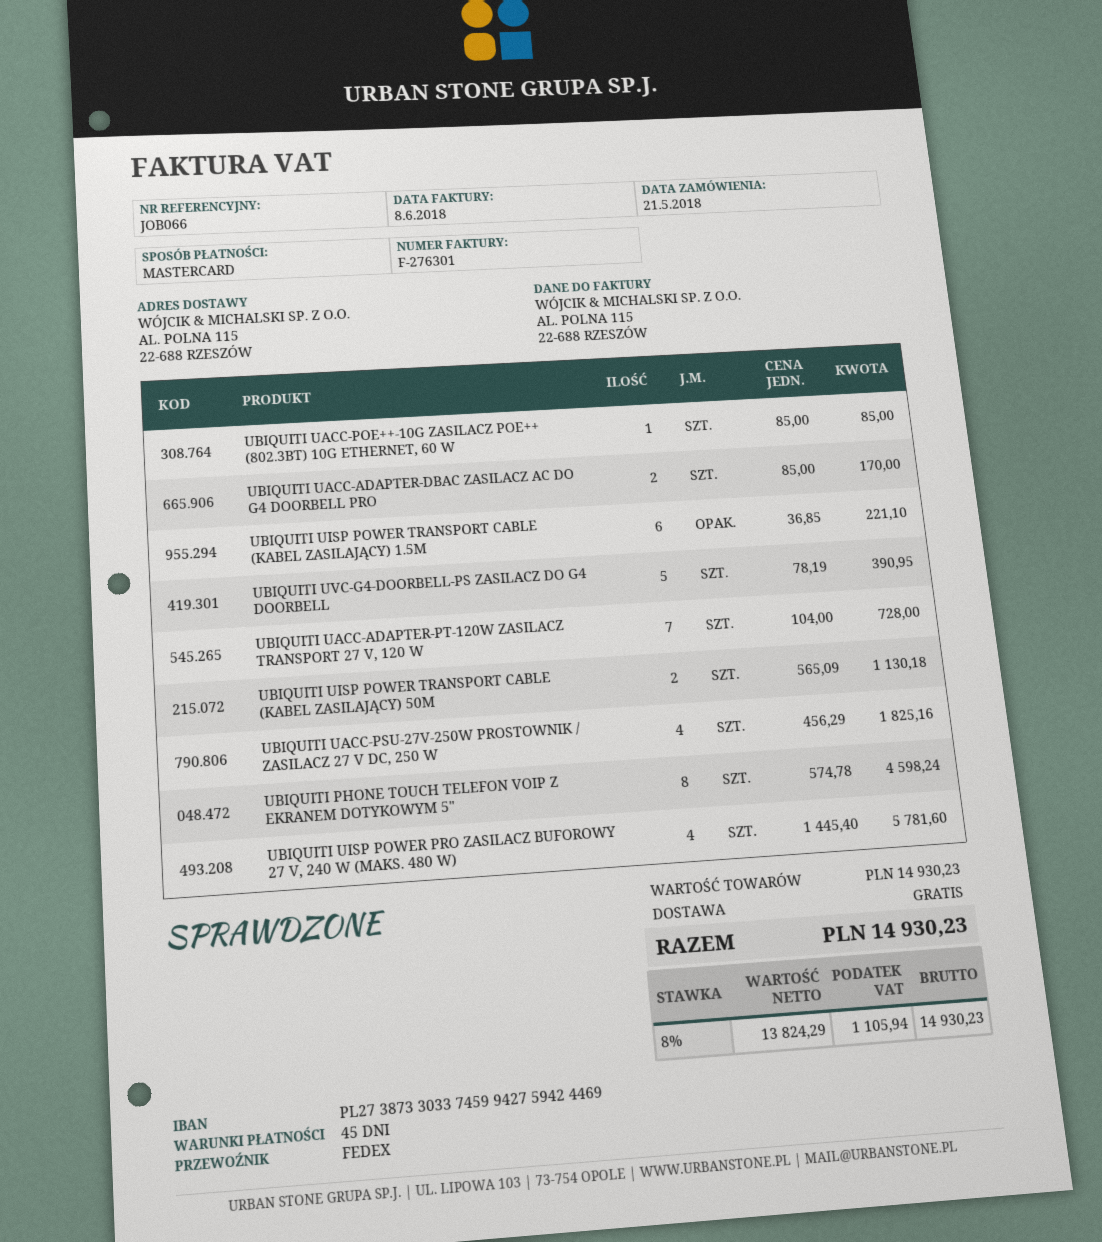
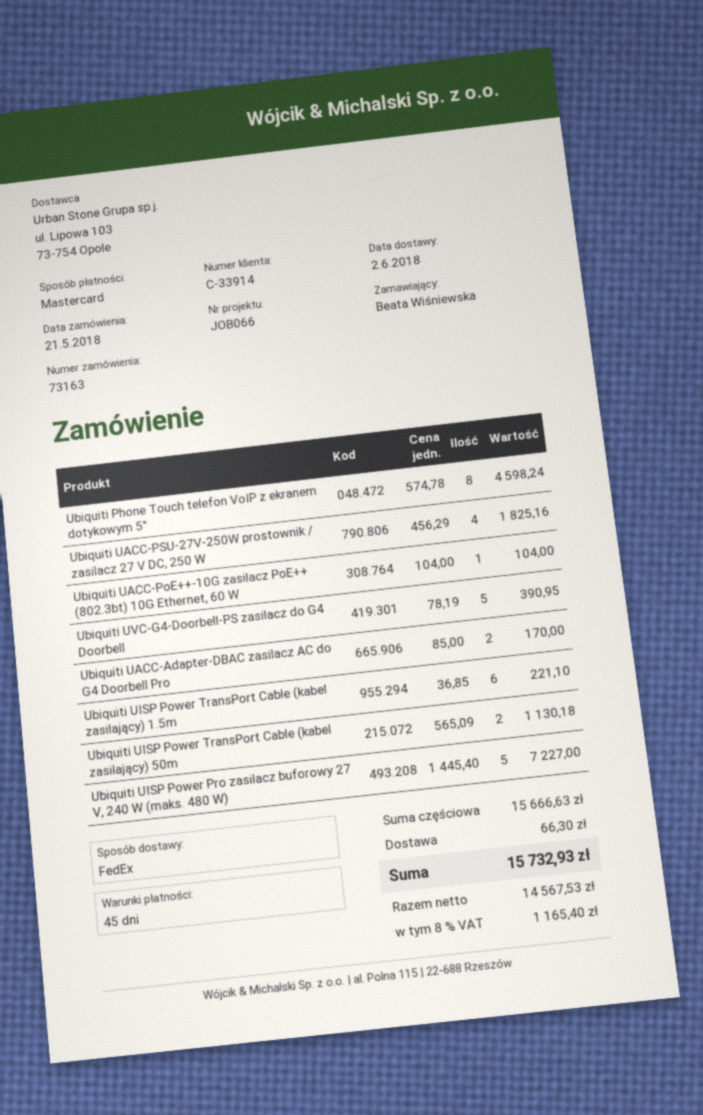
UBIQUITI UACC-POE++-10G ZASILACZ POE++ (802.3BT) 10G ETHERNET, 60 W: 1 x 85.00 = 85.00 -> 1 x 104.00 = 104.00
UBIQUITI UACC-ADAPTER-PT-120W ZASILACZ TRANSPORT 27 V, 120 W: 7 x 104.00 = 728.00 -> none
UBIQUITI UISP POWER PRO ZASILACZ BUFOROWY 27 V, 240 W (MAKS. 480 W): 4 x 1445.40 = 5781.60 -> 5 x 1445.40 = 7227.00
subtotal: 14930.23 -> 15666.63
shipping: 0.00 -> 66.30
net: 13824.29 -> 14567.53
tax: 8% = 1105.94 -> 8% = 1165.40
total: 14930.23 -> 15732.93

